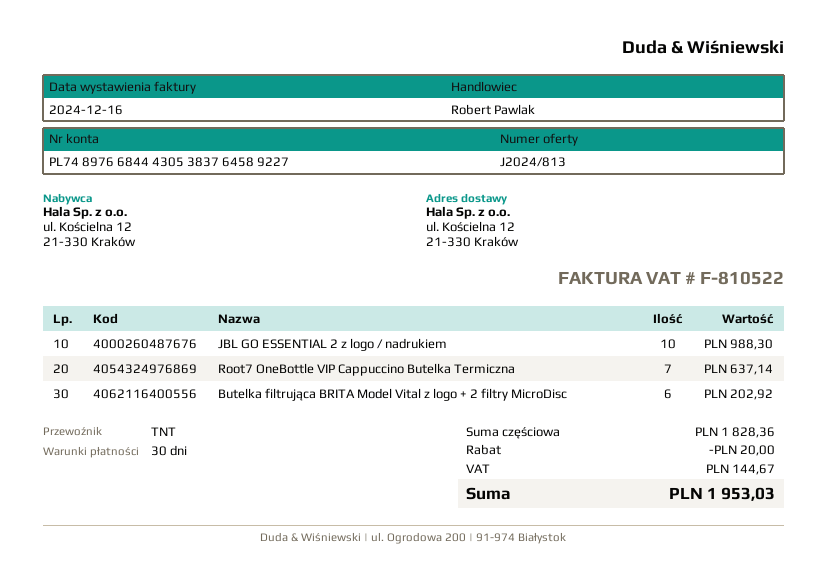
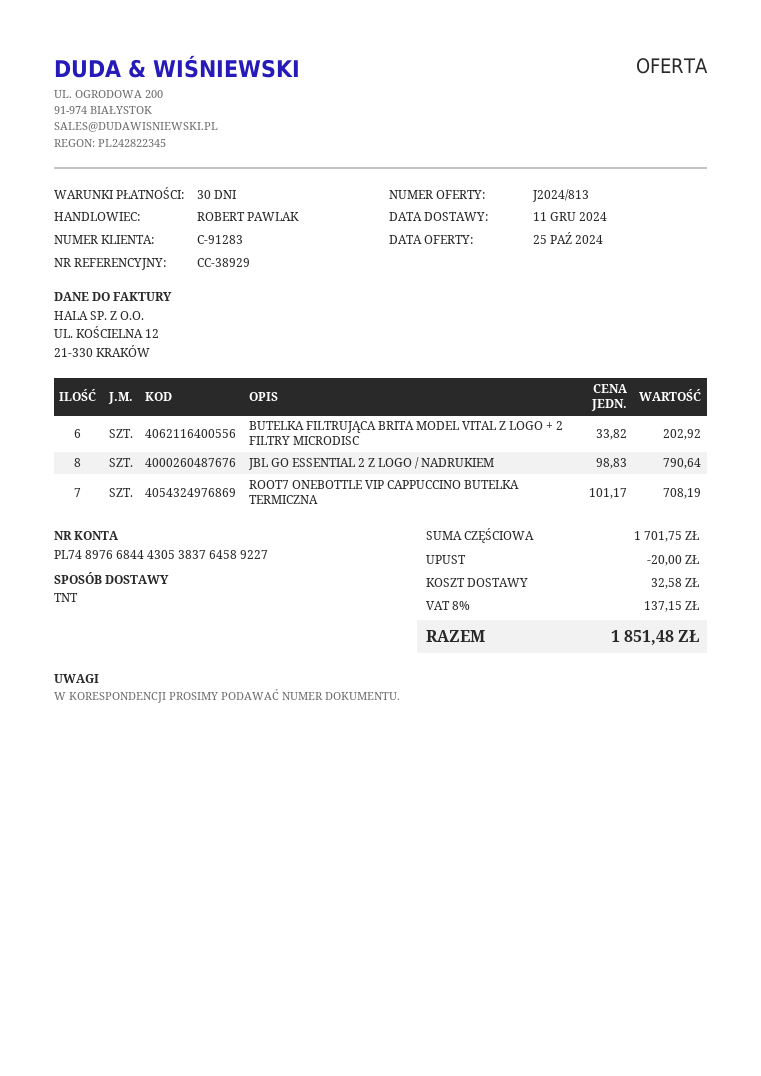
JBL GO ESSENTIAL 2 z logo / nadrukiem: 10 for 988.30 -> 8 for 790.64
Root7 OneBottle VIP Cappuccino Butelka Termiczna: 7 for 637.14 -> 7 for 708.19
subtotal: 1828.36 -> 1701.75
shipping: none -> 32.58
tax: 144.67 -> 137.15
total: 1953.03 -> 1851.48

